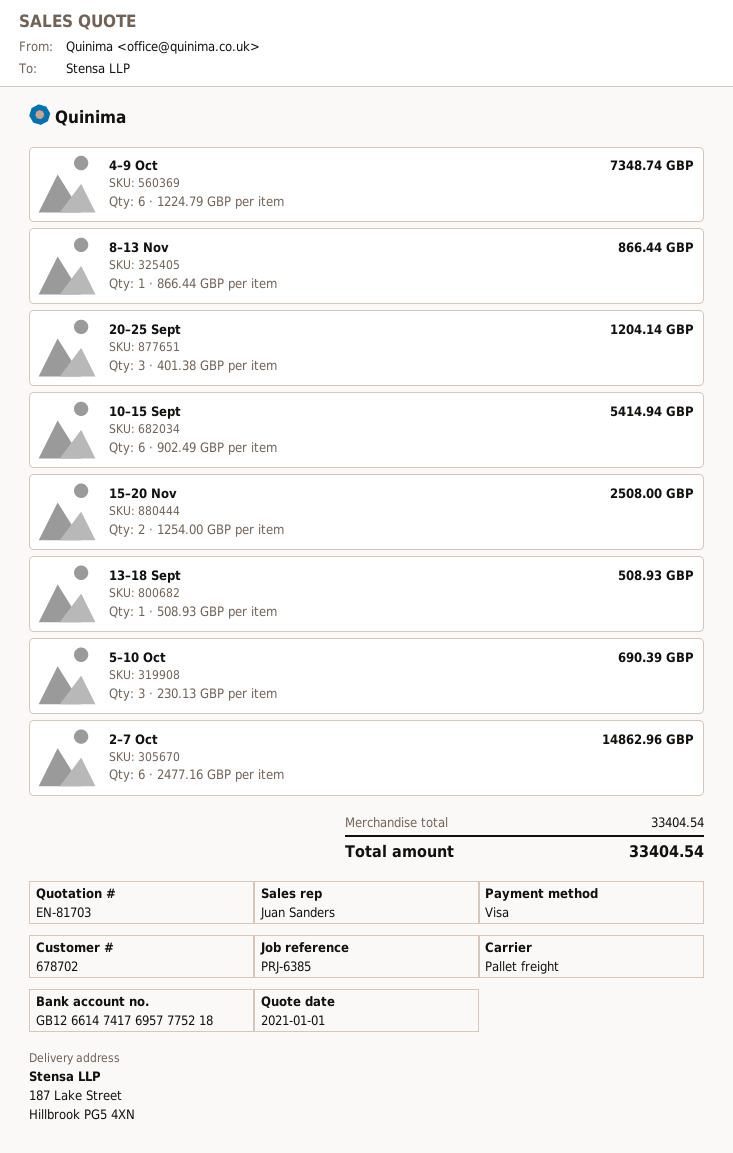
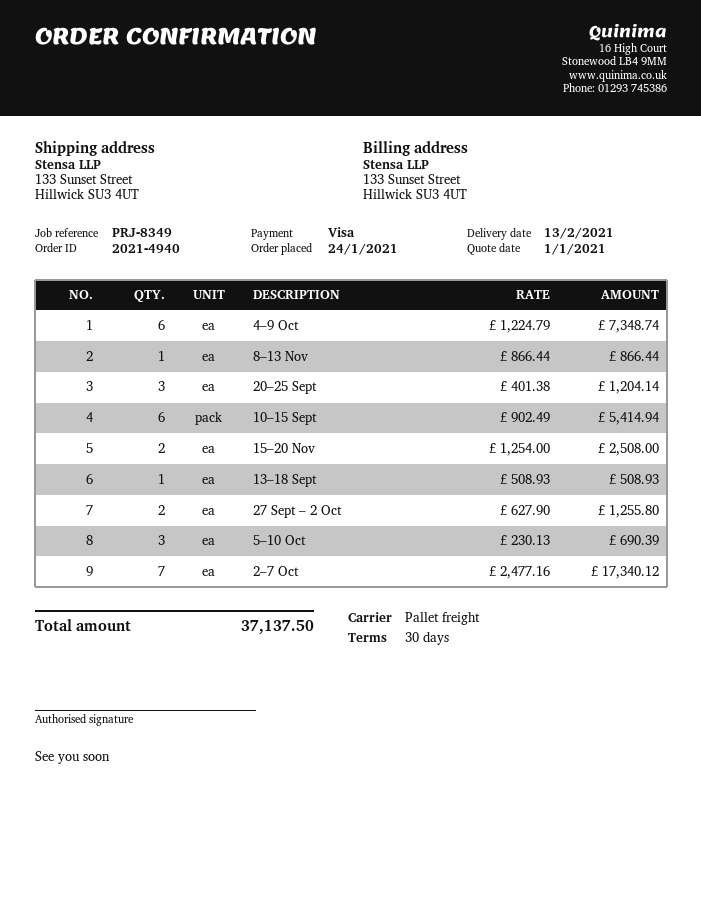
reference: PRJ-6385 -> PRJ-8349
ship to: 187 Lake Street, Hillbrook PG5 4XN -> 133 Sunset Street, Hillwick SU3 4UT
2–7 Oct: 6 x 2477.16 = 14862.96 -> 7 x 2477.16 = 17340.12
27 Sept – 2 Oct: none -> 2 x 627.90 = 1255.80
total: 33404.54 -> 37137.50

